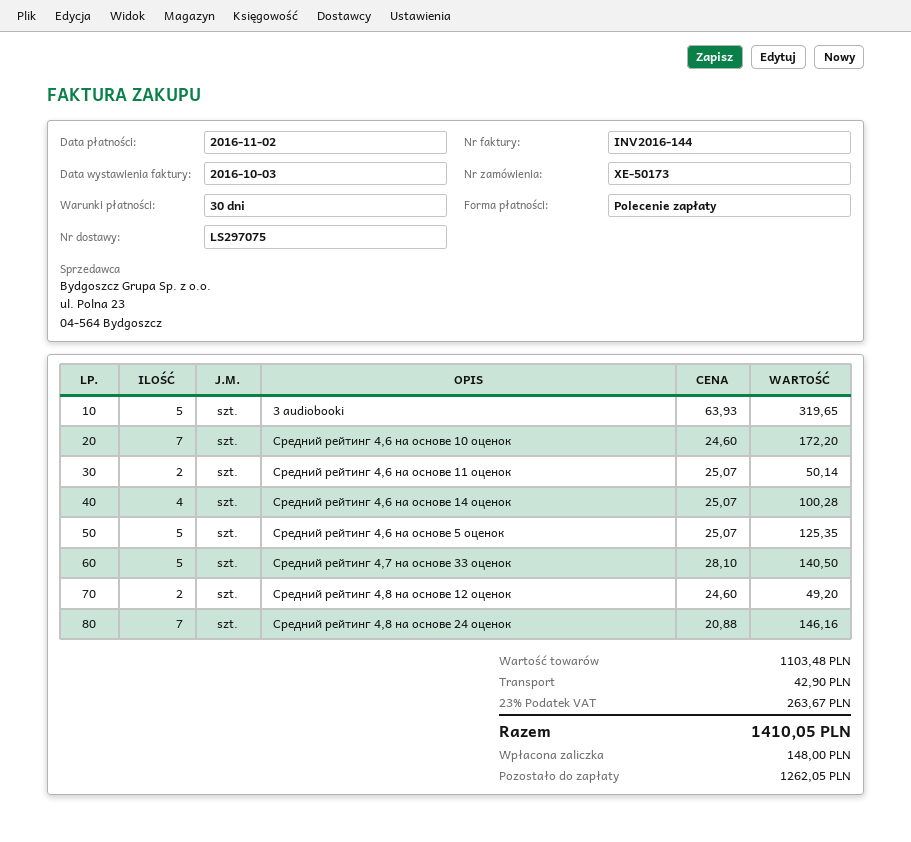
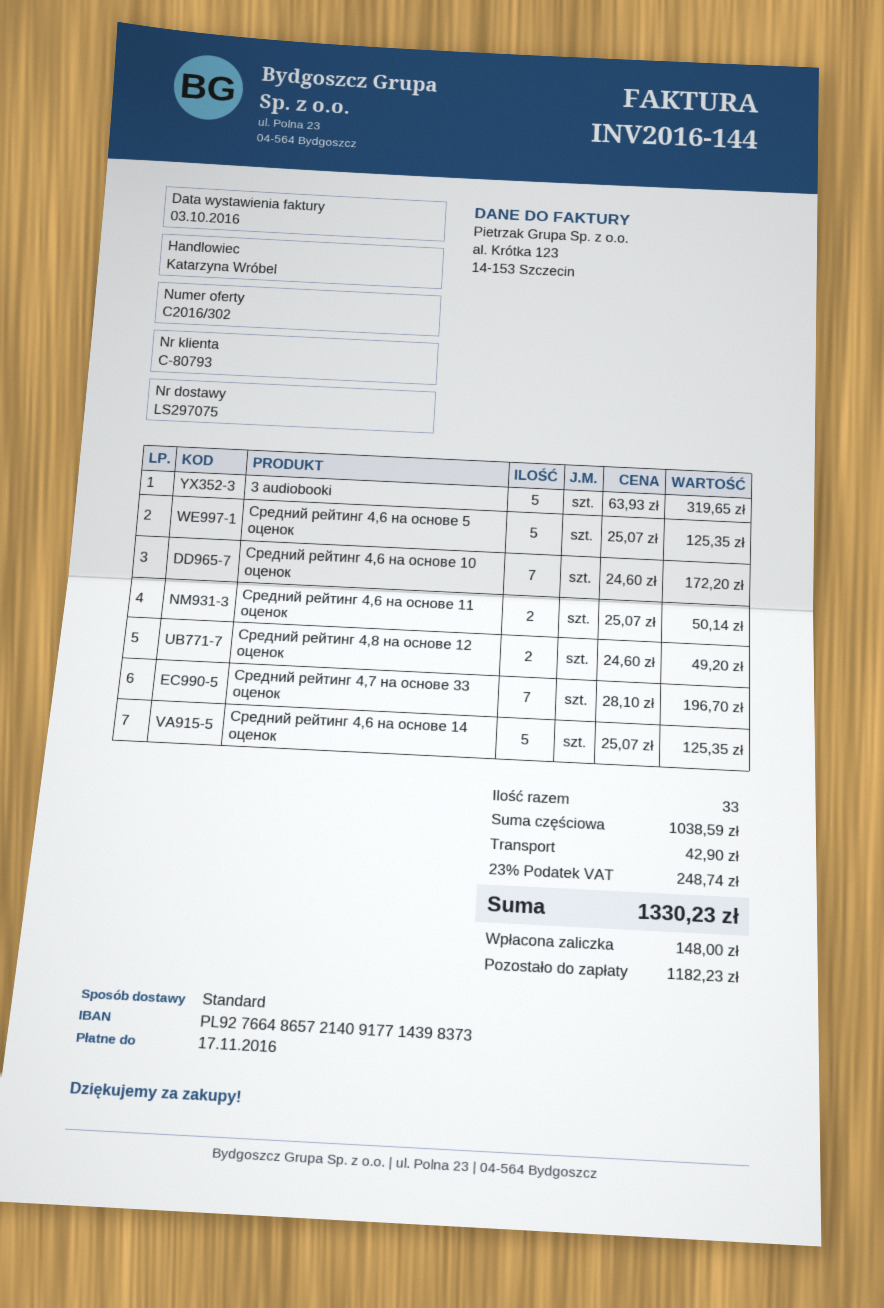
due date: 2016-11-02 -> 2016-11-17
Средний рейтинг 4,6 на основе 14 оценок: 4 x 25.07 = 100.28 -> 5 x 25.07 = 125.35
Средний рейтинг 4,7 на основе 33 оценок: 5 x 28.10 = 140.50 -> 7 x 28.10 = 196.70
Средний рейтинг 4,8 на основе 24 оценок: 7 x 20.88 = 146.16 -> none
subtotal: 1103.48 -> 1038.59
tax: 23% = 263.67 -> 23% = 248.74
total: 1410.05 -> 1330.23
balance: 1262.05 -> 1182.23

